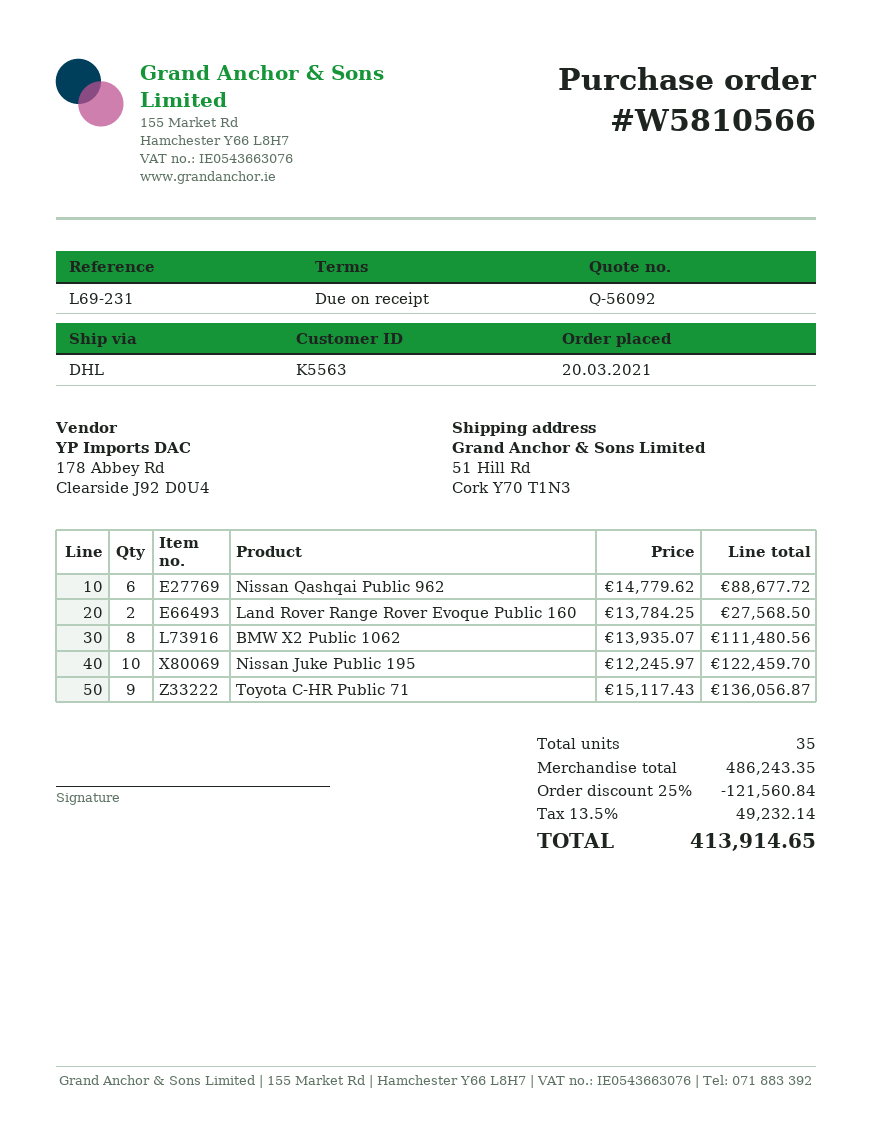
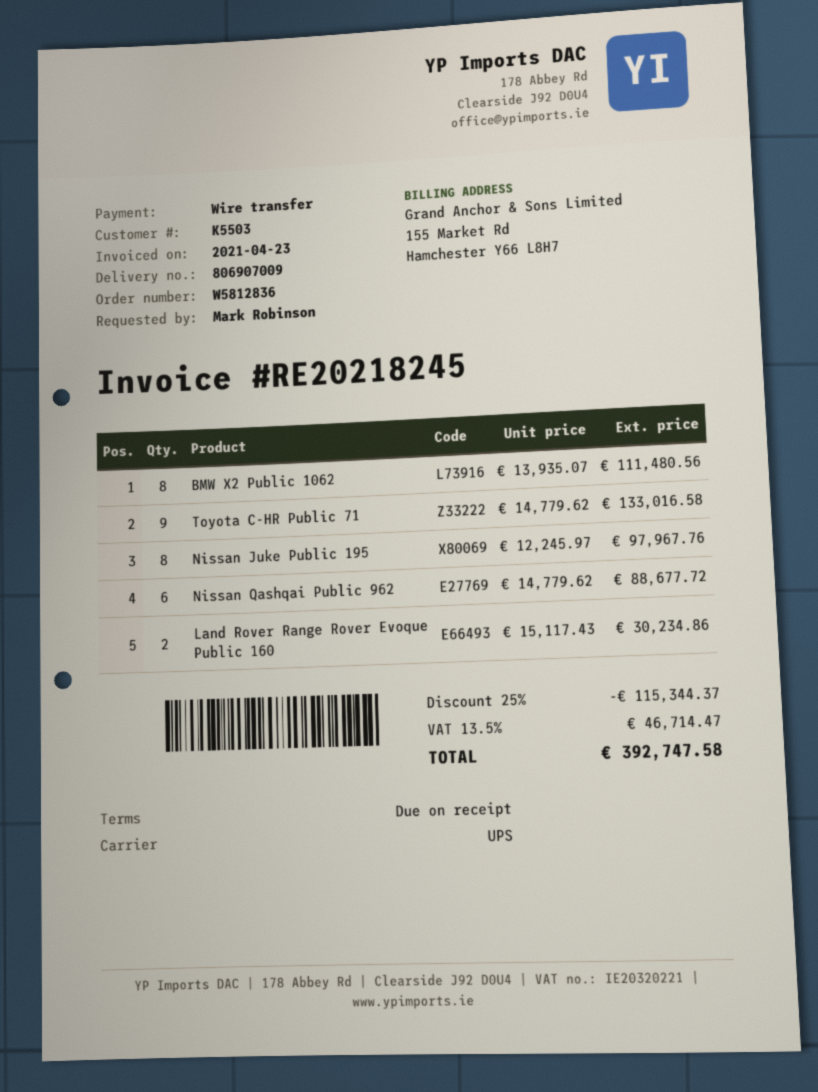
order number: W5810566 -> W5812836
customer number: K5563 -> K5503
shipping method: DHL -> UPS
Land Rover Range Rover Evoque Public 160: 2 x 13784.25 = 27568.50 -> 2 x 15117.43 = 30234.86
Nissan Juke Public 195: 10 x 12245.97 = 122459.70 -> 8 x 12245.97 = 97967.76
Toyota C-HR Public 71: 9 x 15117.43 = 136056.87 -> 9 x 14779.62 = 133016.58
discount: 25% = 121560.84 -> 25% = 115344.37
tax: 13.5% = 49232.14 -> 13.5% = 46714.47
total: 413914.65 -> 392747.58

